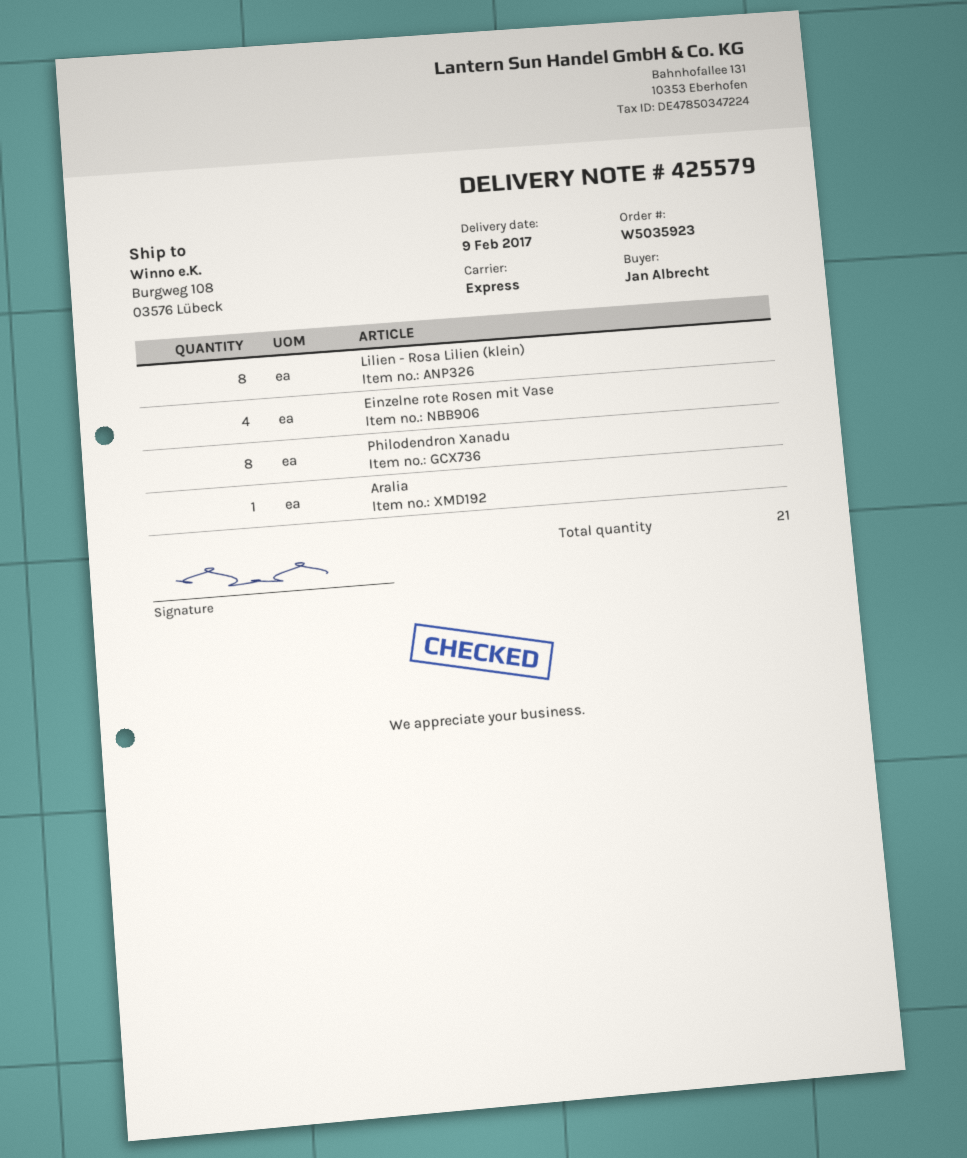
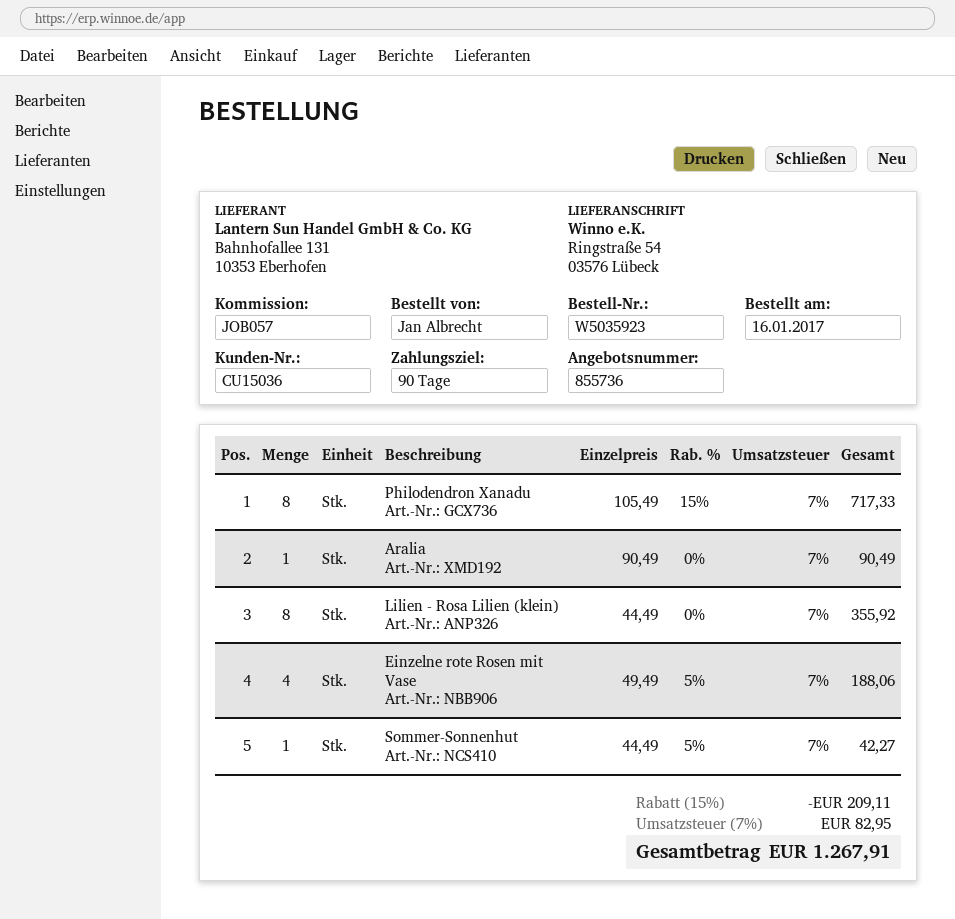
ship to: Burgweg 108, 03576 Lübeck -> Ringstraße 54, 03576 Lübeck
Sommer-Sonnenhut: none -> 1

